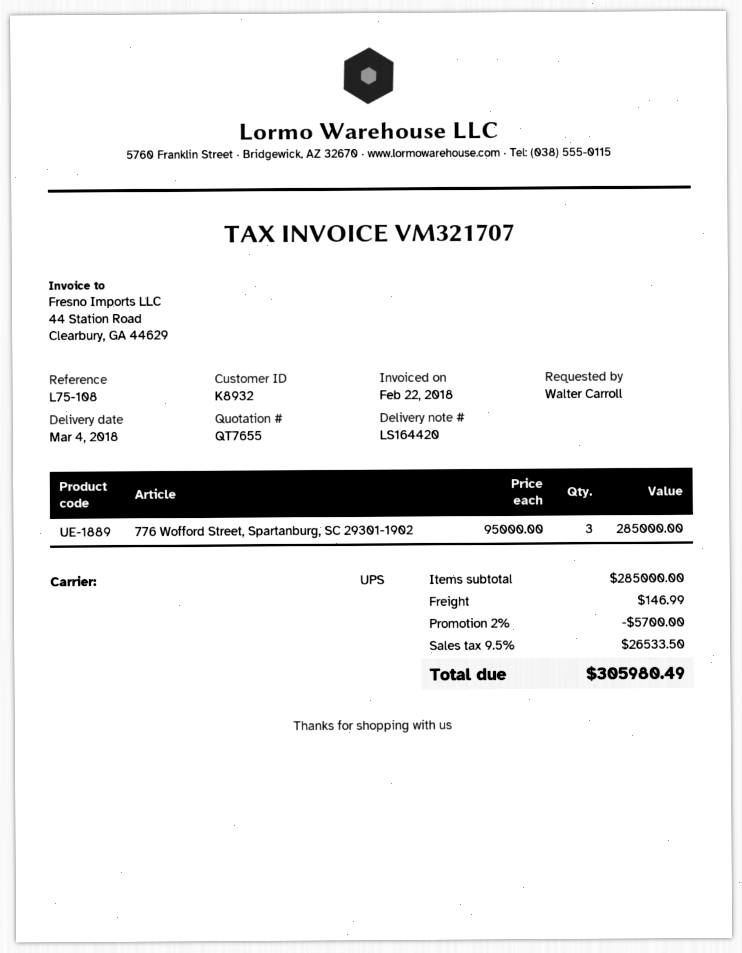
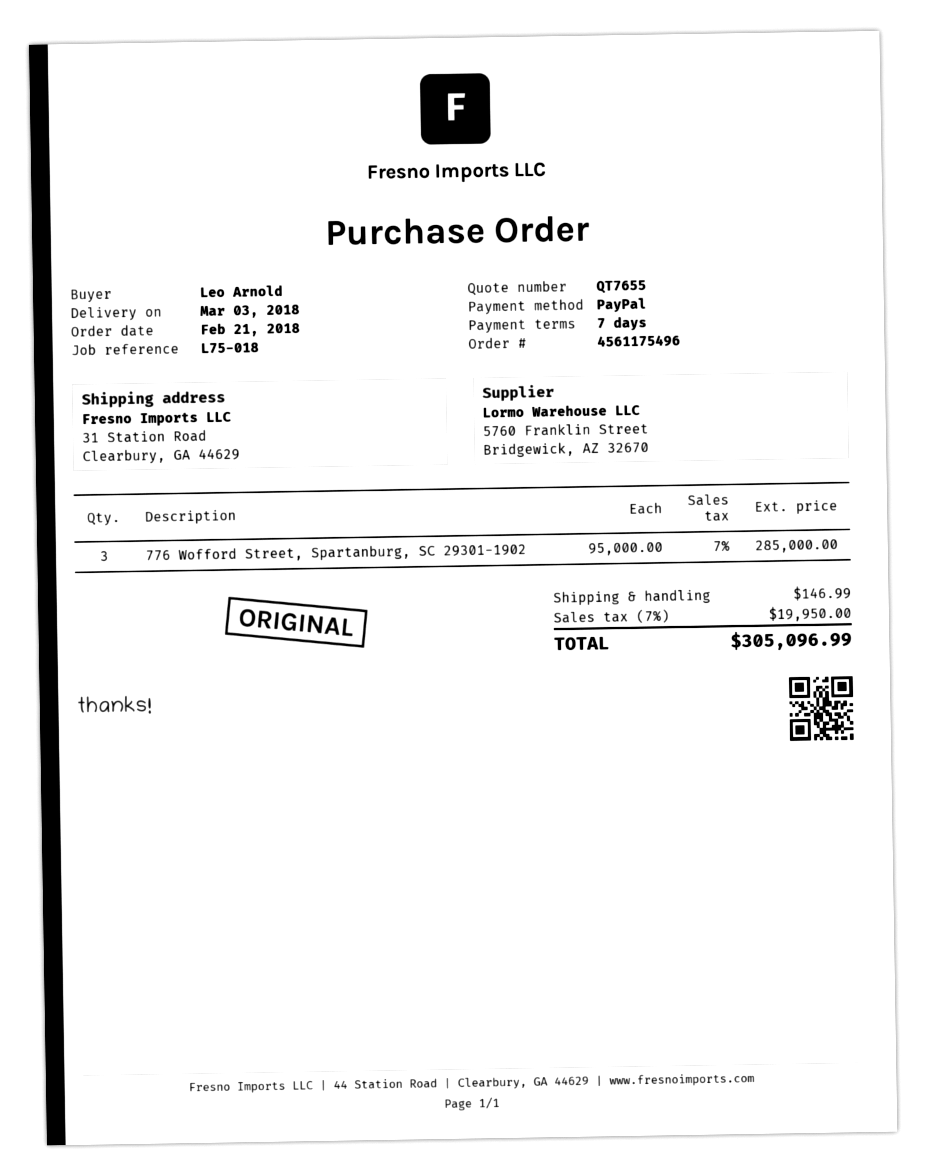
delivery date: 2018-03-04 -> 2018-03-03
reference: L75-108 -> L75-018
ordered by: Walter Carroll -> Leo Arnold
discount: 2% = 5700.00 -> none
tax: 9.5% = 26533.50 -> 7% = 19950.00
total: 305980.49 -> 305096.99

